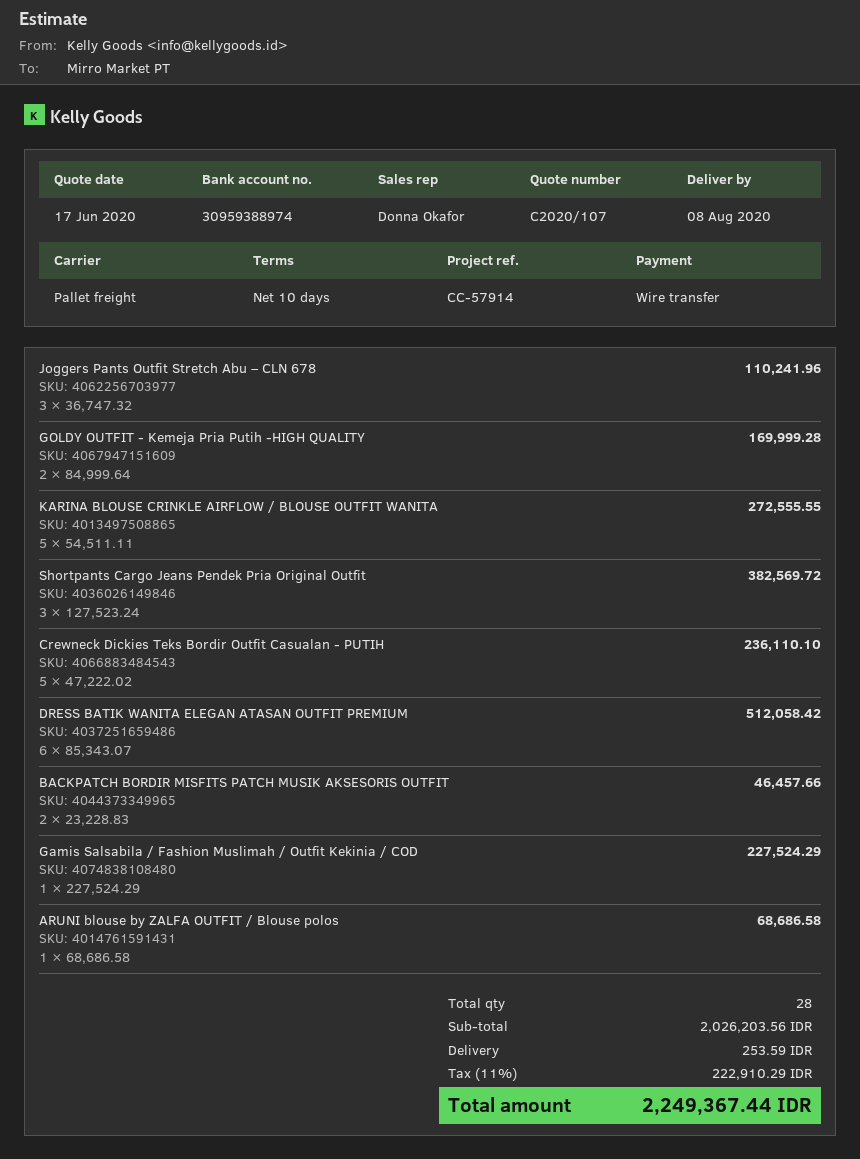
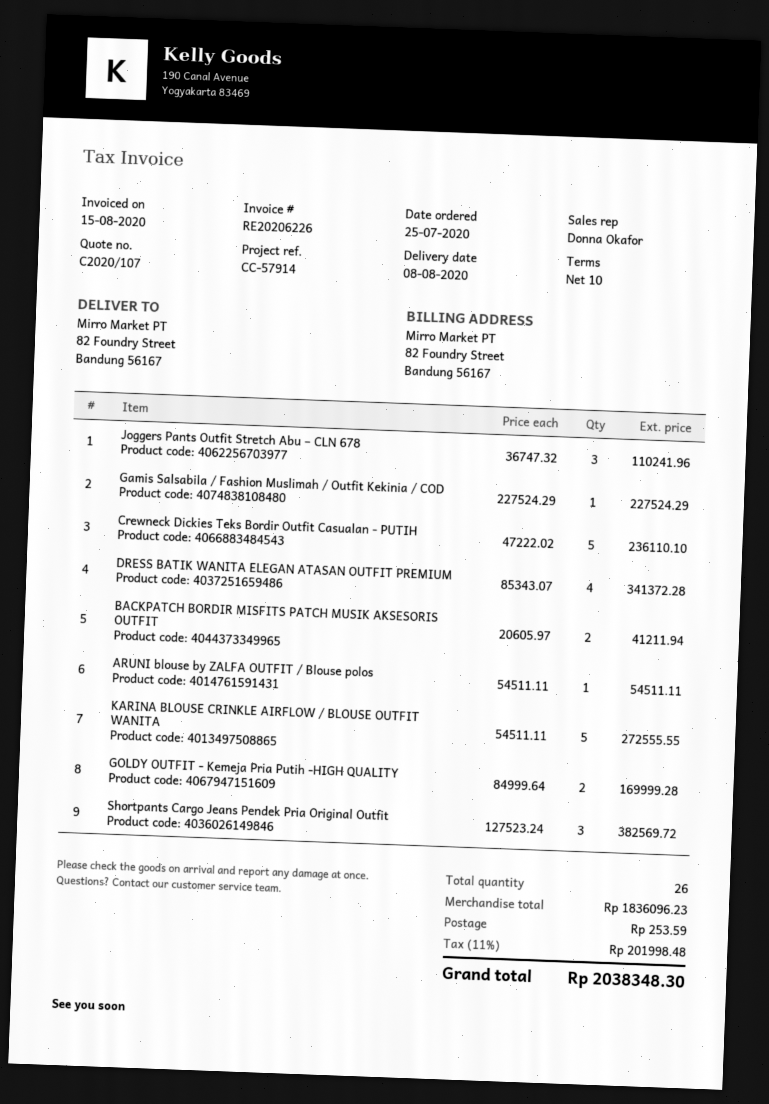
DRESS BATIK WANITA ELEGAN ATASAN OUTFIT PREMIUM: 6 x 85343.07 = 512058.42 -> 4 x 85343.07 = 341372.28
BACKPATCH BORDIR MISFITS PATCH MUSIK AKSESORIS OUTFIT: 2 x 23228.83 = 46457.66 -> 2 x 20605.97 = 41211.94
ARUNI blouse by ZALFA OUTFIT / Blouse polos: 1 x 68686.58 = 68686.58 -> 1 x 54511.11 = 54511.11
total quantity: 28 -> 26
subtotal: 2026203.56 -> 1836096.23
tax: 11% = 222910.29 -> 11% = 201998.48
total: 2249367.44 -> 2038348.30

